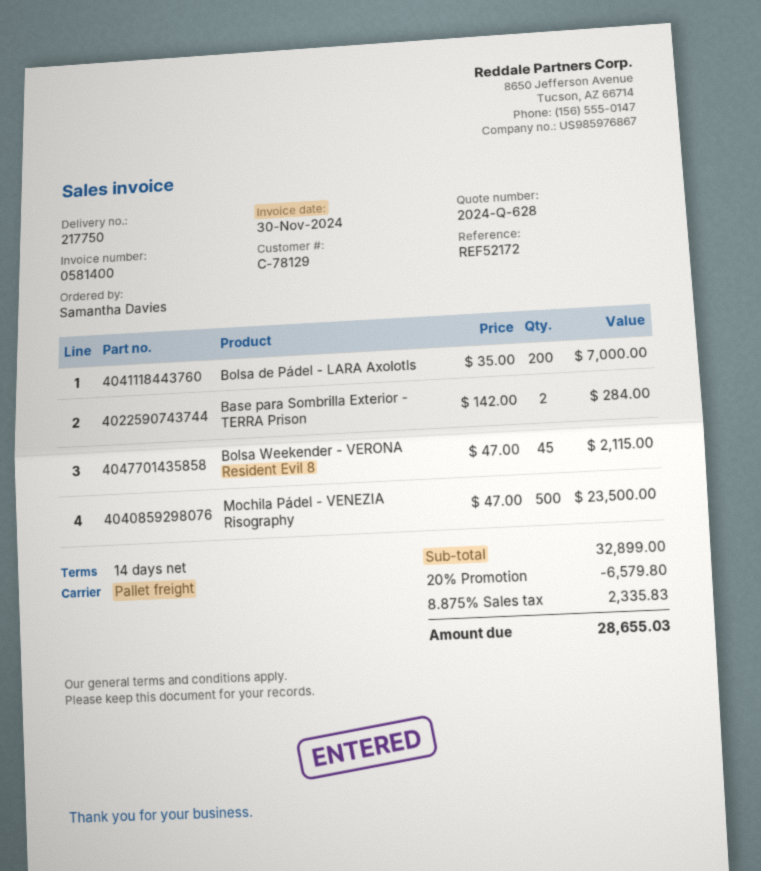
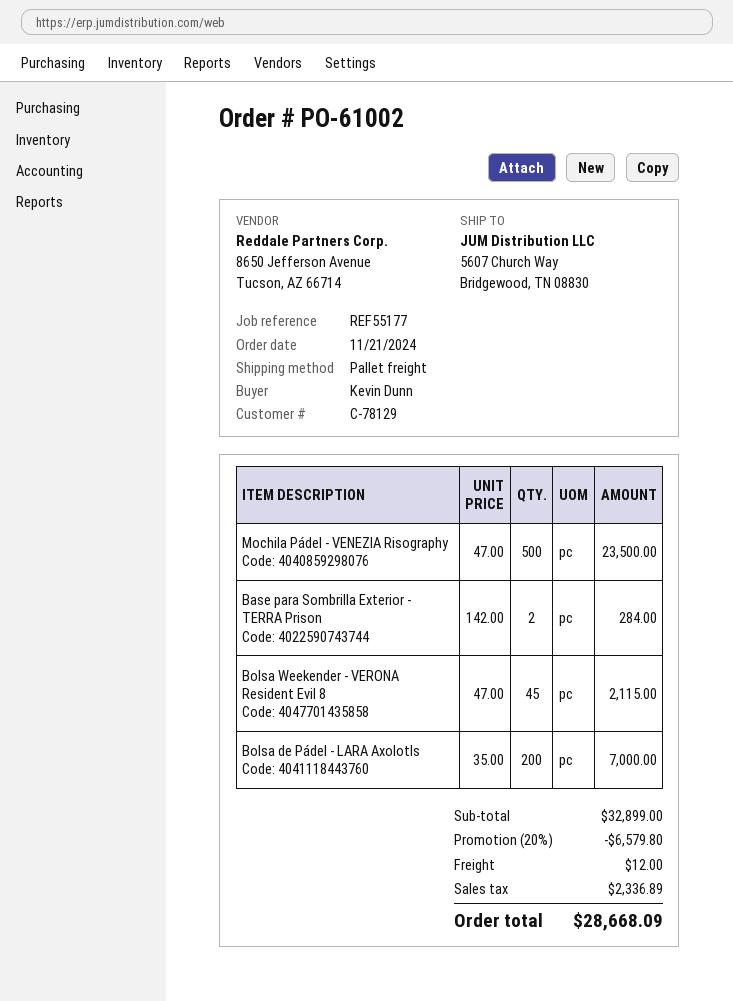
reference: REF52172 -> REF55177
ordered by: Samantha Davies -> Kevin Dunn
shipping: none -> 12.00
tax: 2335.83 -> 2336.89
total: 28655.03 -> 28668.09

